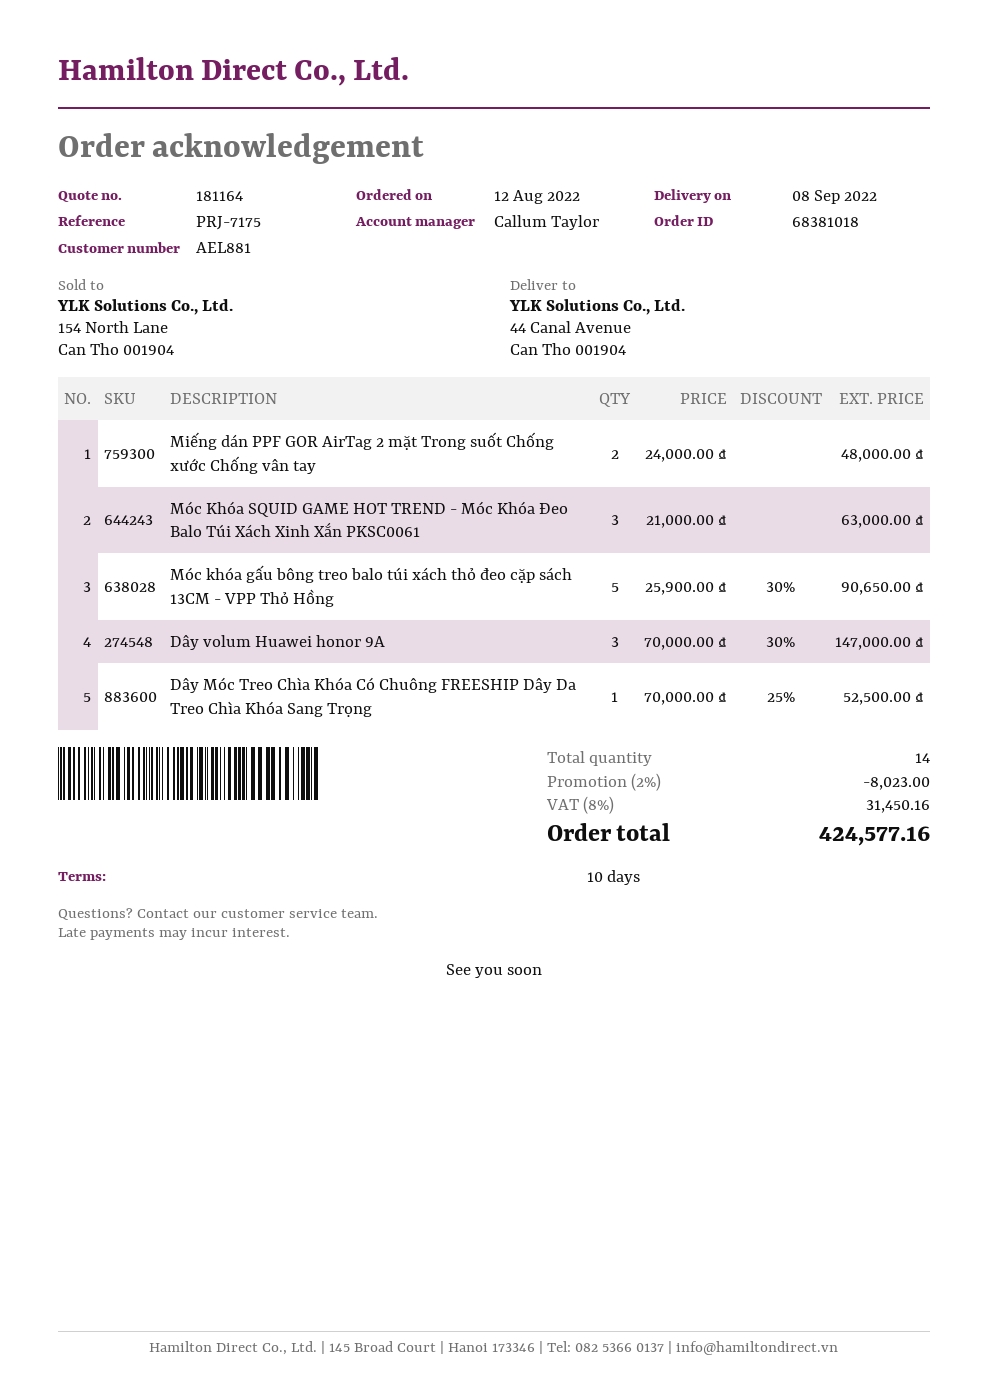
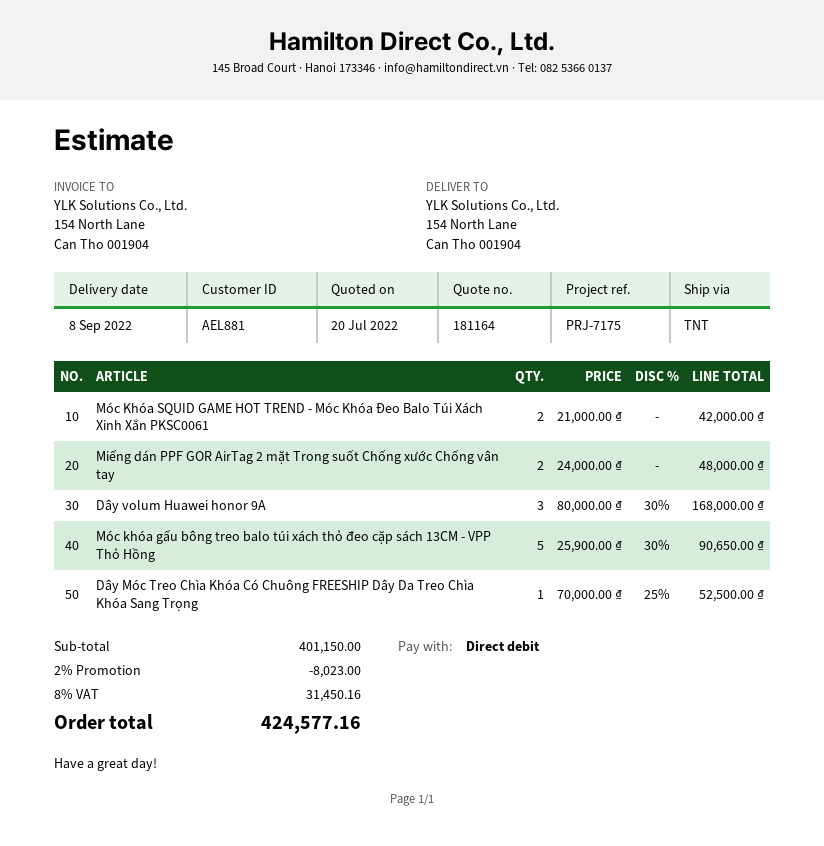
ship to: 44 Canal Avenue, Can Tho 001904 -> 154 North Lane, Can Tho 001904
Móc Khóa SQUID GAME HOT TREND - Móc Khóa Đeo Balo Túi Xách Xinh Xắn PKSC0061: 3 x 21000.00 = 63000.00 -> 2 x 21000.00 = 42000.00
Dây volum Huawei honor 9A: 3 x 70000.00 - 30% = 147000.00 -> 3 x 80000.00 - 30% = 168000.00

